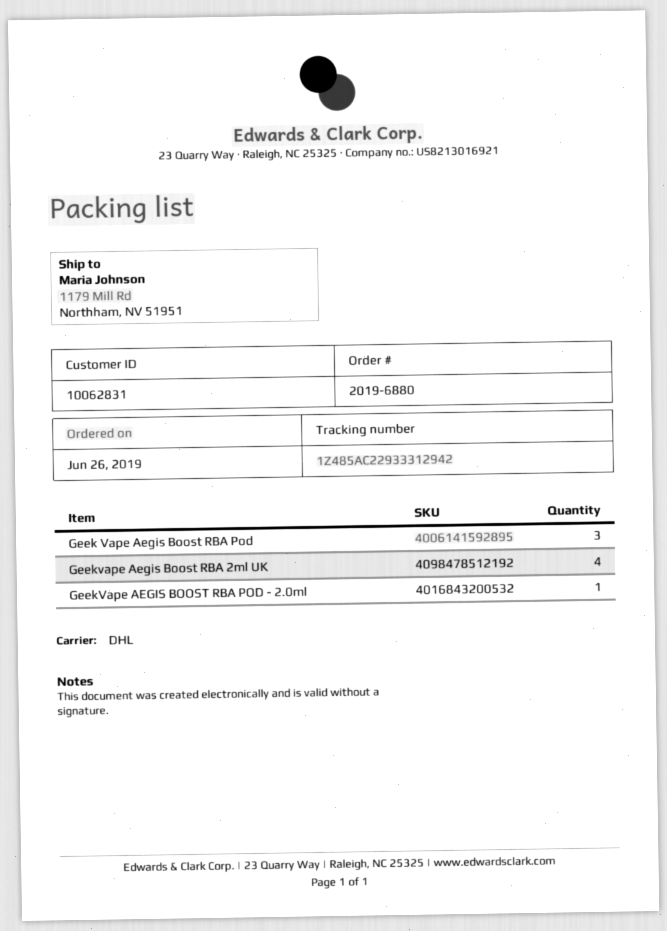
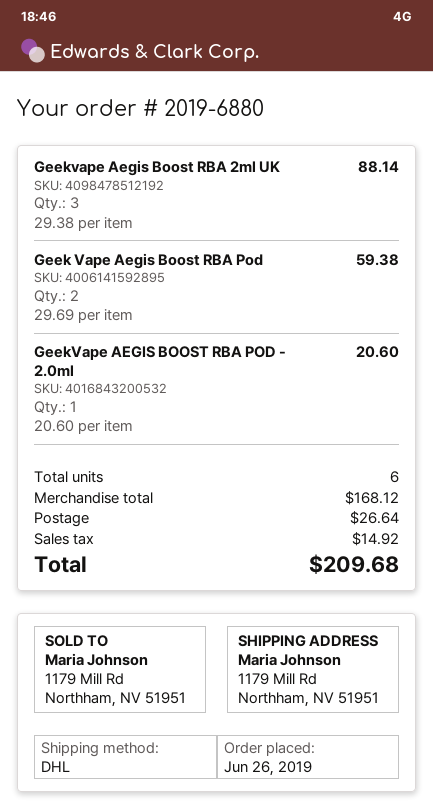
Geek Vape Aegis Boost RBA Pod: 3 -> 2
Geekvape Aegis Boost RBA 2ml UK: 4 -> 3

